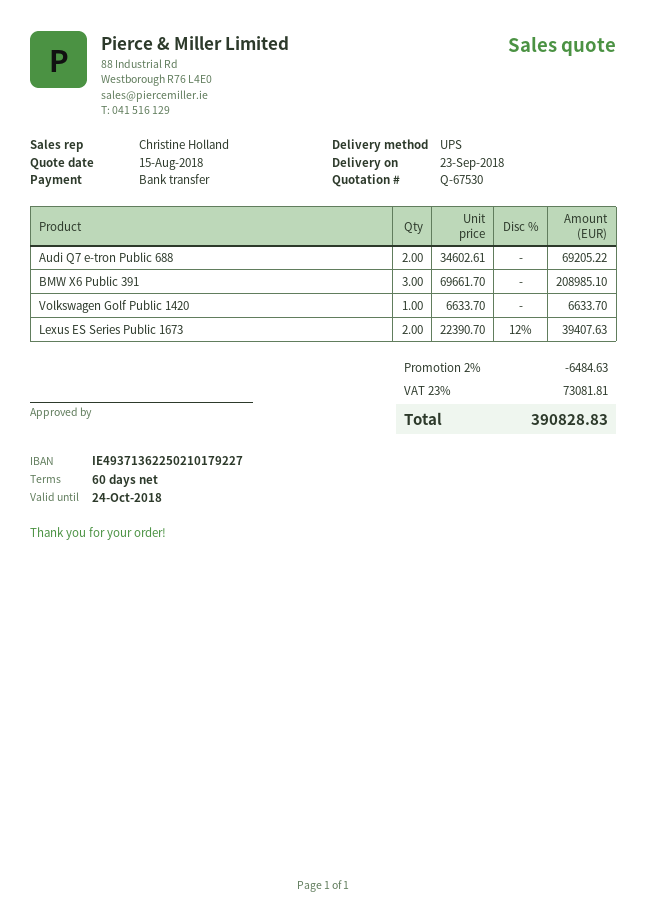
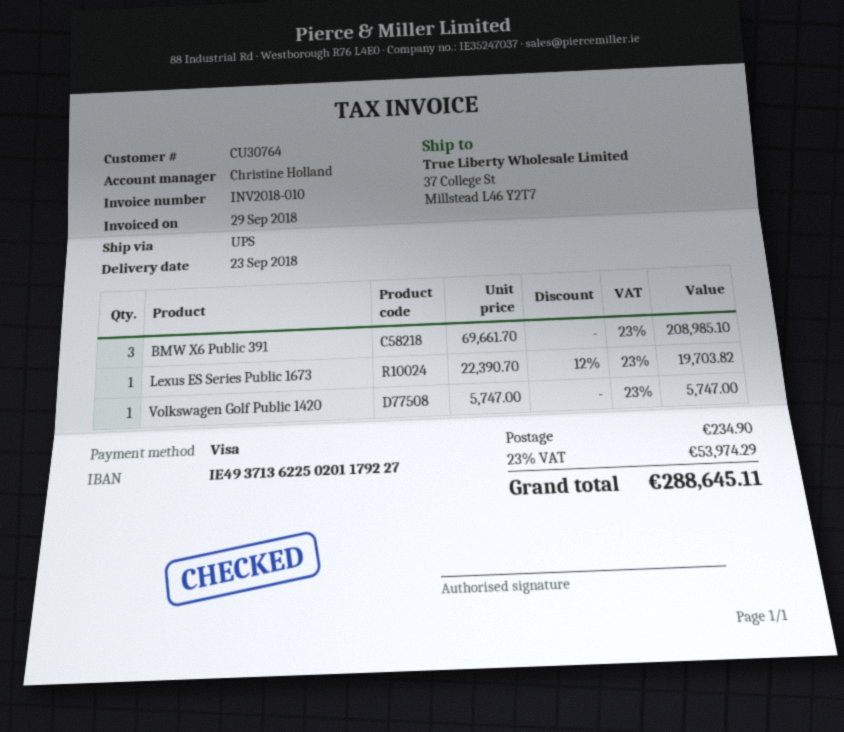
payment method: bank transfer -> Visa
bank account: IE49371362250210179227 -> IE49371362250201179227
Audi Q7 e-tron Public 688: 2 x 34602.61 = 69205.22 -> none
Volkswagen Golf Public 1420: 1 x 6633.70 = 6633.70 -> 1 x 5747.00 = 5747.00
Lexus ES Series Public 1673: 2 x 22390.70 - 12% = 39407.63 -> 1 x 22390.70 - 12% = 19703.82
discount: 2% = 6484.63 -> none
shipping: none -> 234.90
tax: 23% = 73081.81 -> 23% = 53974.29
total: 390828.83 -> 288645.11

